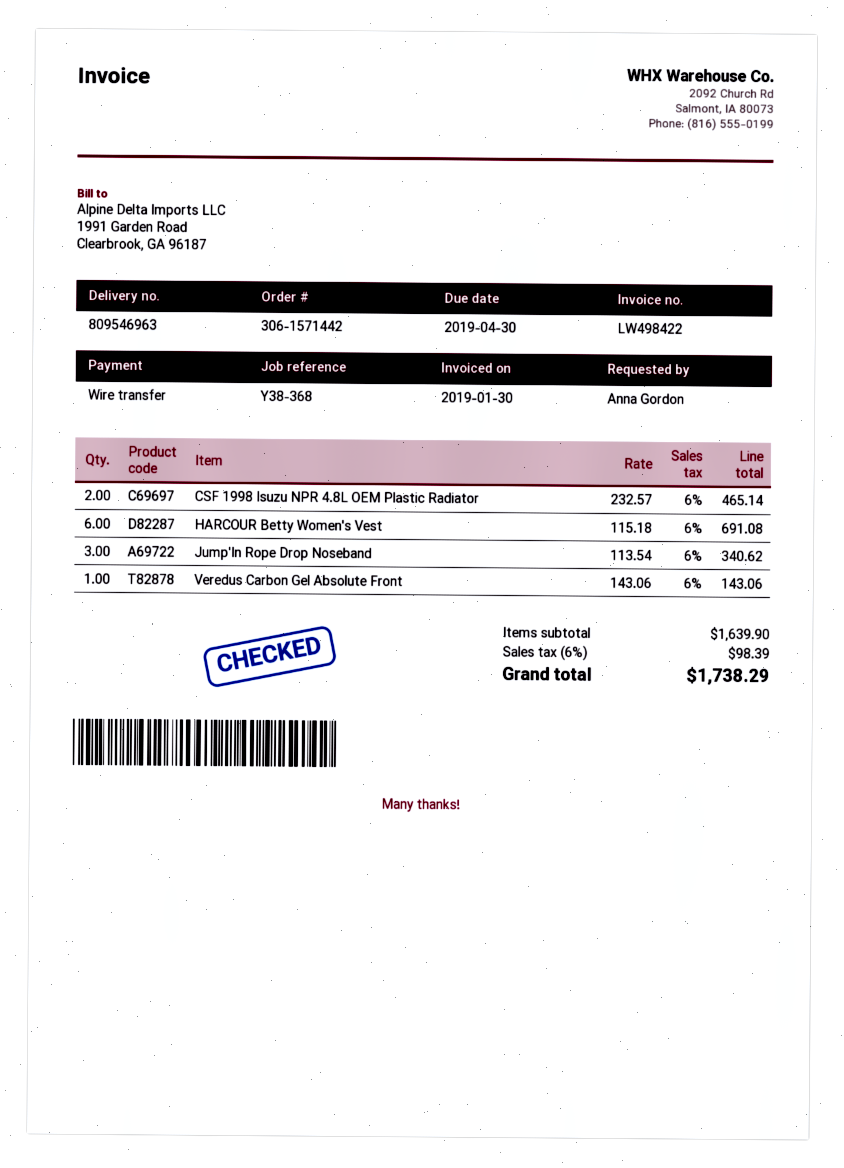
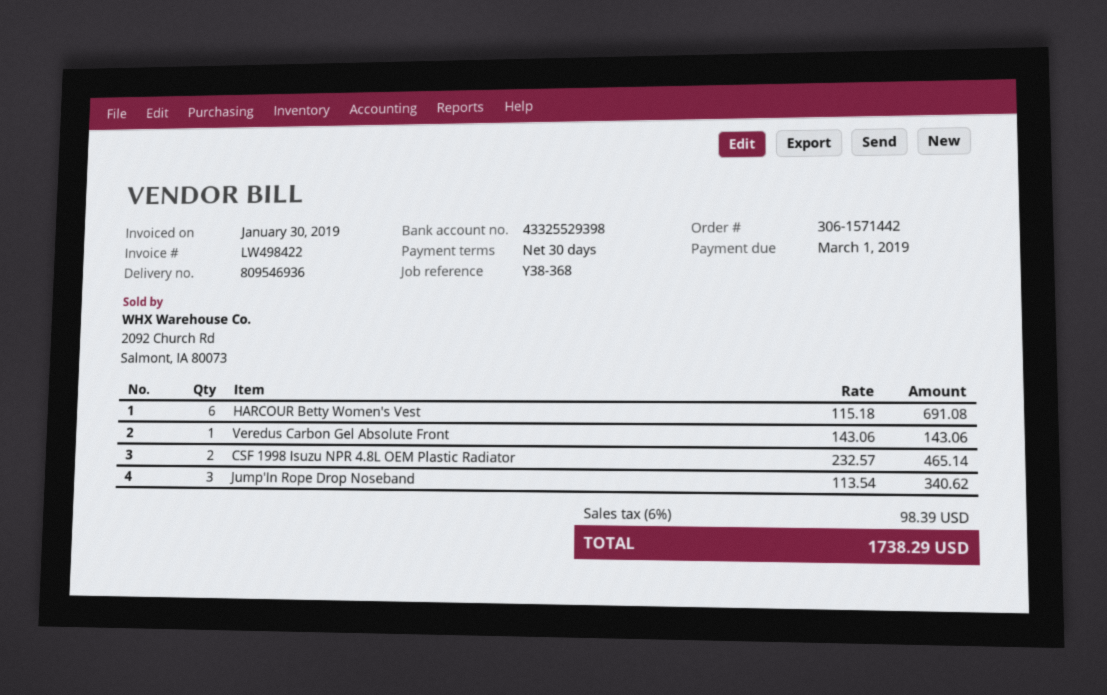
delivery note number: 809546963 -> 809546936
due date: 2019-04-30 -> 2019-03-01

